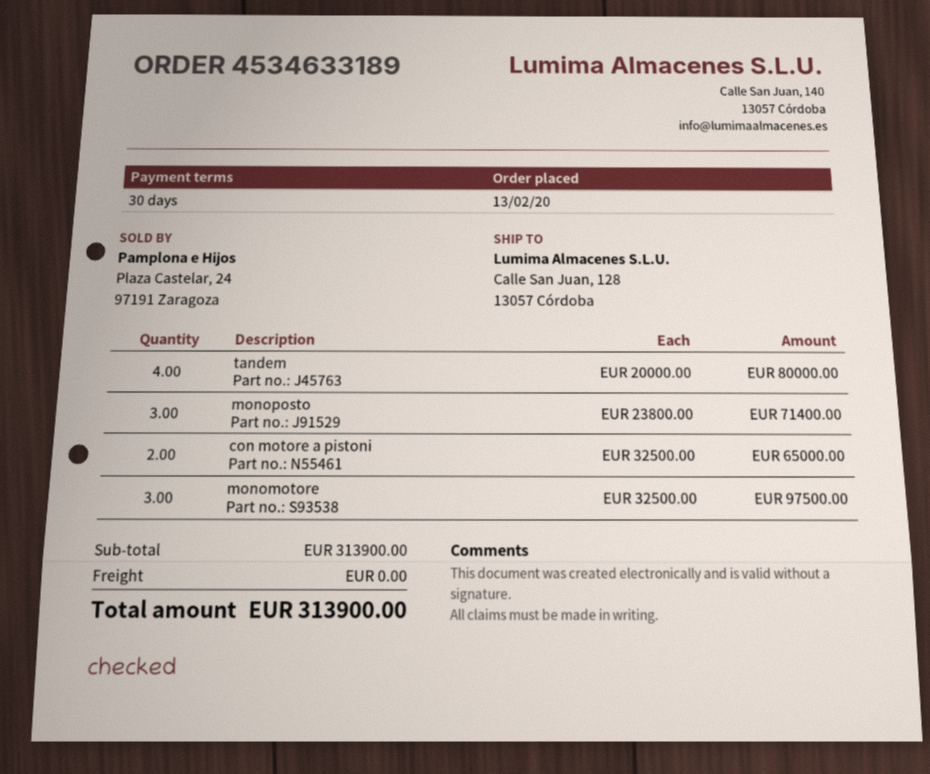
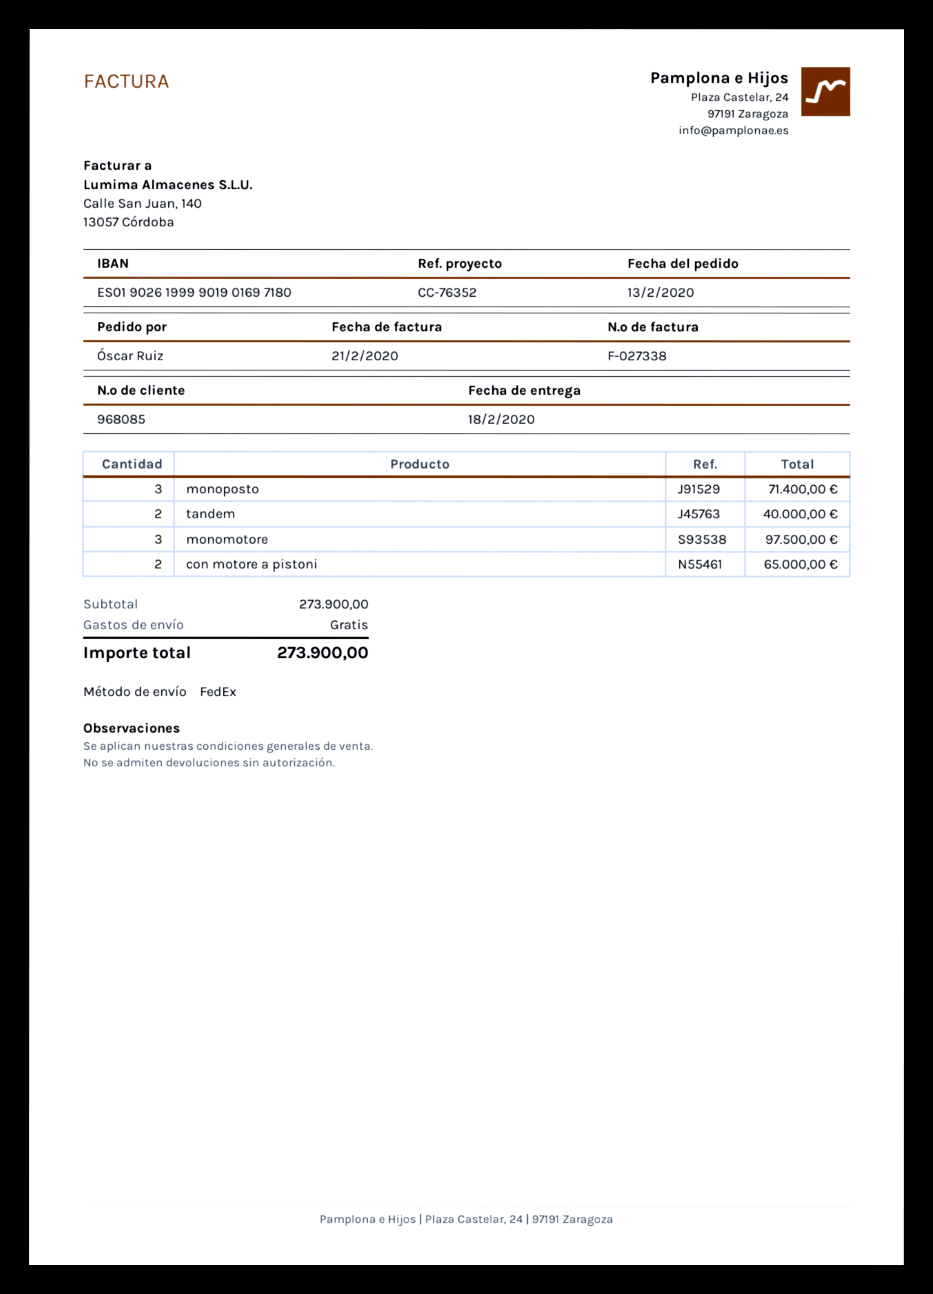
tandem: 4 for 80000.00 -> 2 for 40000.00
subtotal: 313900.00 -> 273900.00
total: 313900.00 -> 273900.00

